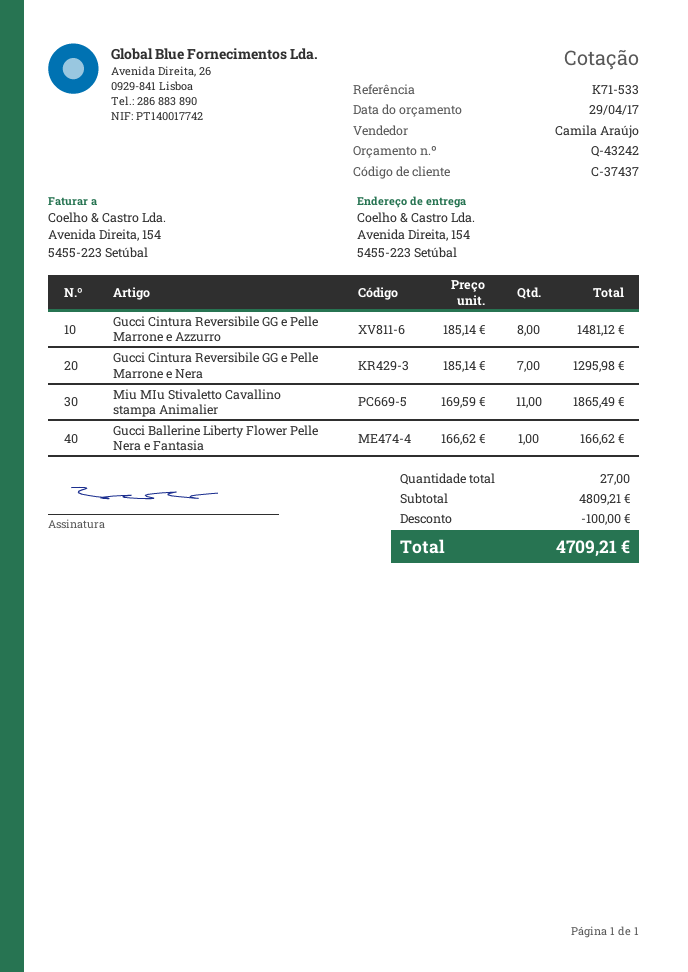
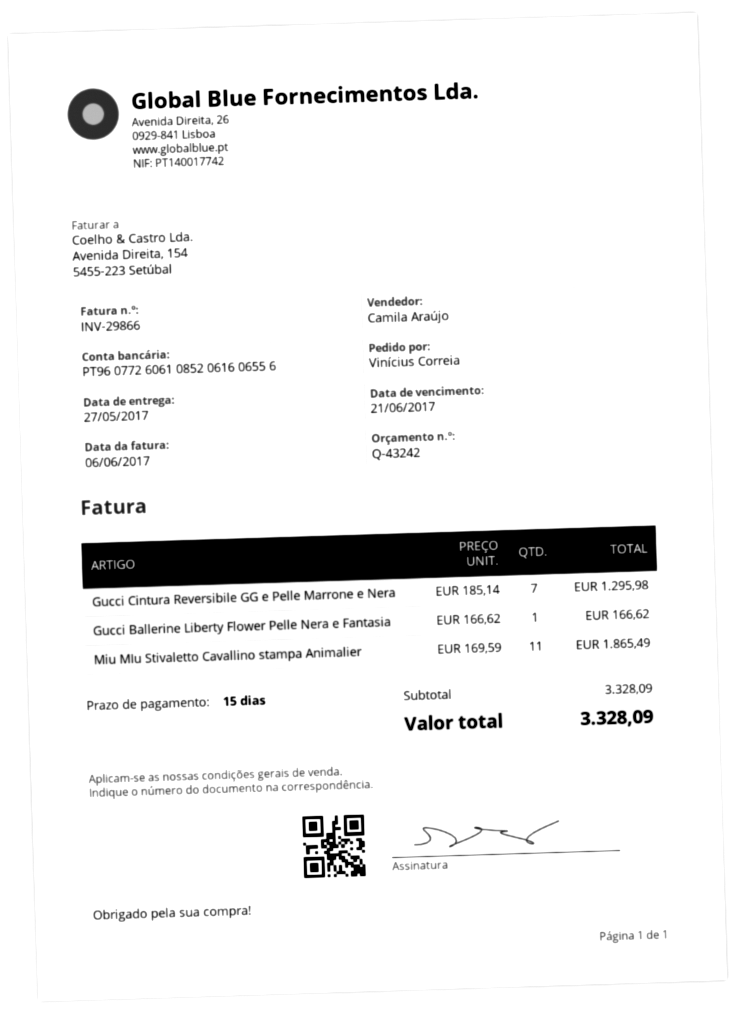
Gucci Cintura Reversibile GG e Pelle Marrone e Azzurro: 8 x 185.14 = 1481.12 -> none
subtotal: 4809.21 -> 3328.09
discount: 100.00 -> none
total: 4709.21 -> 3328.09

